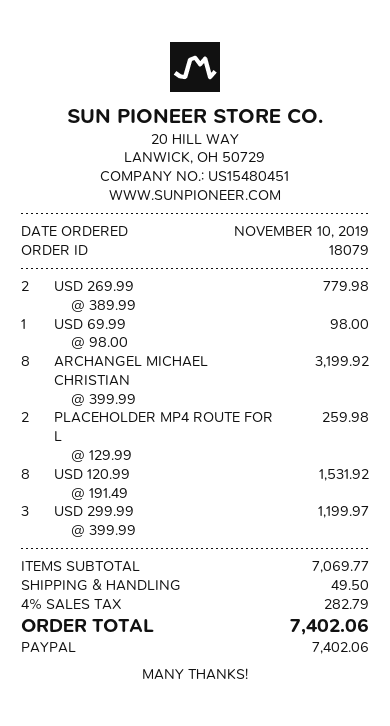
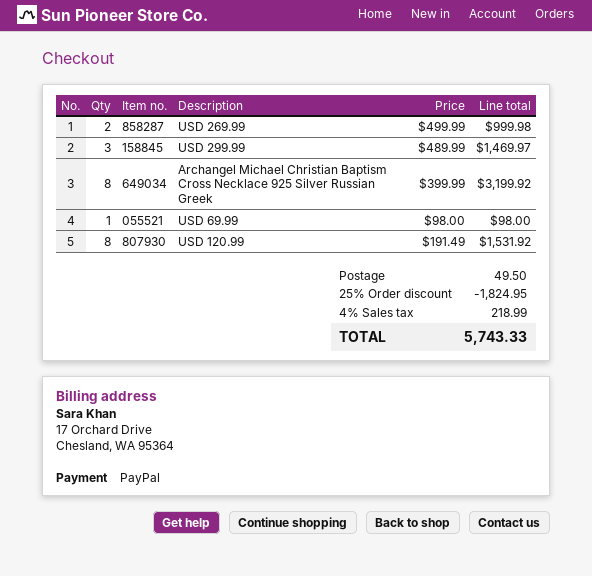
USD 269.99: 2 x 389.99 = 779.98 -> 2 x 499.99 = 999.98
PLACEHOLDER MP4 ROUTE FOR L: 2 x 129.99 = 259.98 -> none
USD 299.99: 3 x 399.99 = 1199.97 -> 3 x 489.99 = 1469.97
discount: none -> 25% = 1824.95
tax: 4% = 282.79 -> 4% = 218.99
total: 7402.06 -> 5743.33

